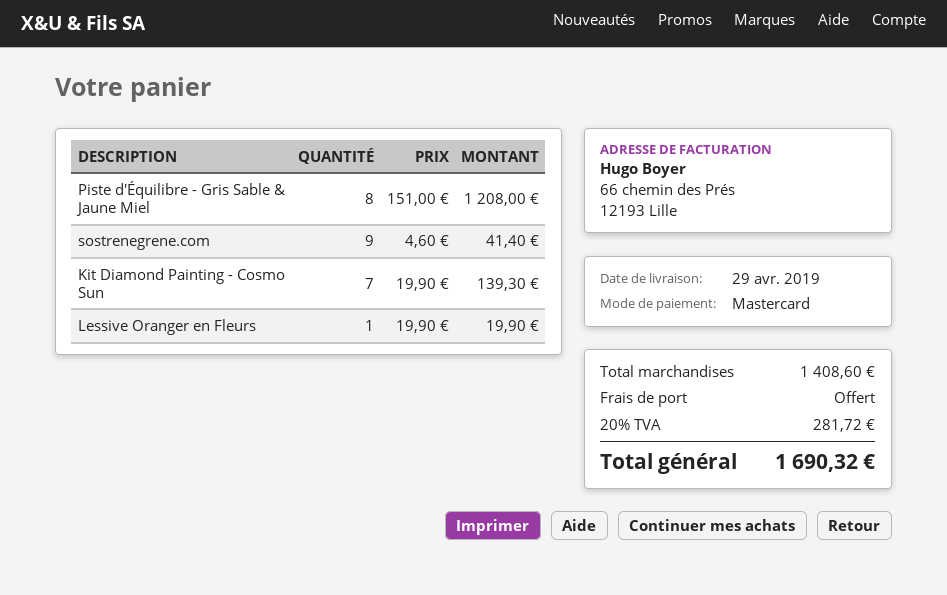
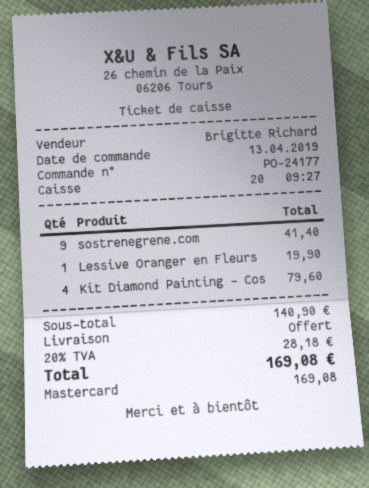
Piste d'Équilibre - Gris Sable & Jaune Miel: 8 for 1208.00 -> none
Kit Diamond Painting - Cosmo Sun: 7 for 139.30 -> 4 for 79.60
subtotal: 1408.60 -> 140.90
tax: 20% = 281.72 -> 20% = 28.18
total: 1690.32 -> 169.08

